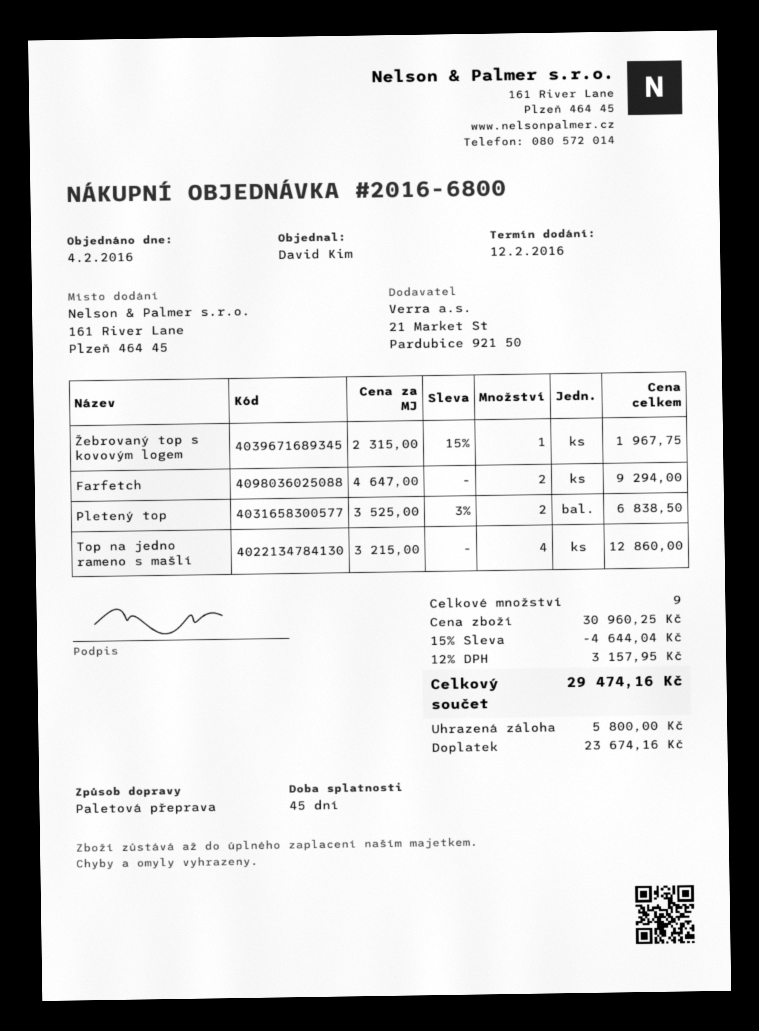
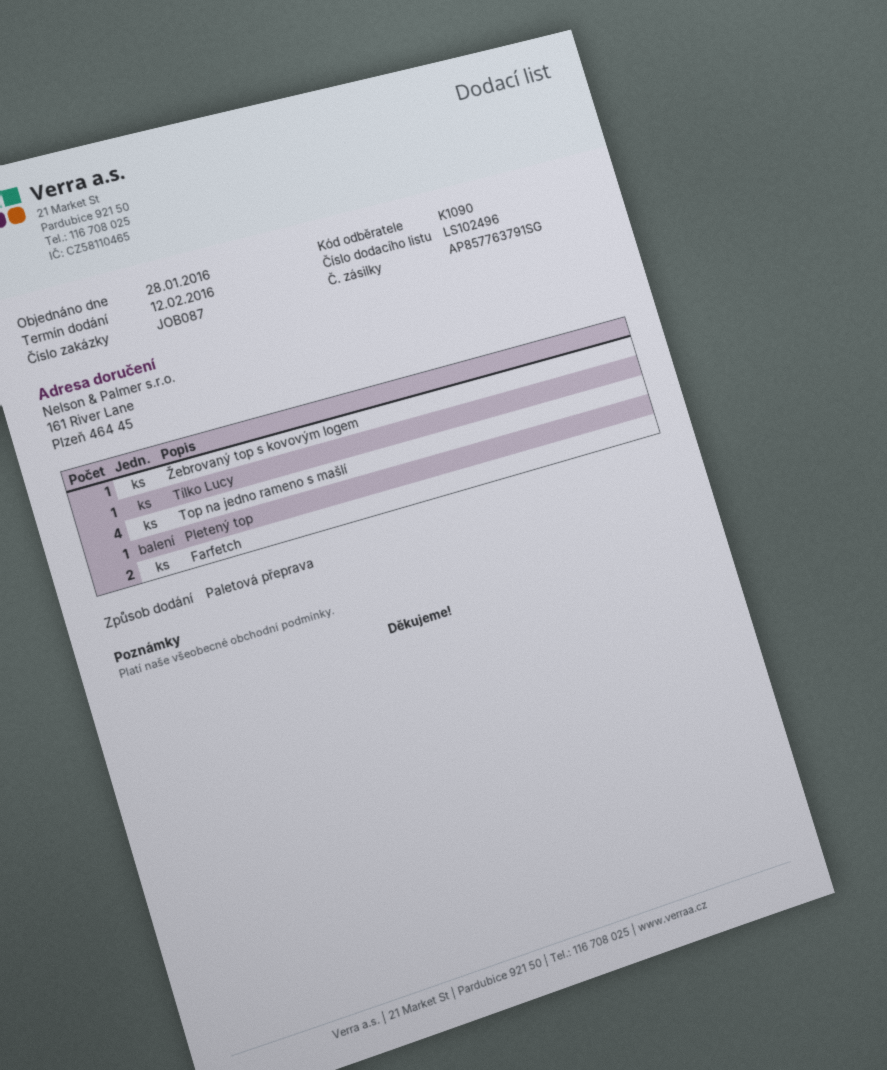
order date: 2016-02-04 -> 2016-01-28
Pletený top: 2 -> 1
Tílko Lucy: none -> 1

